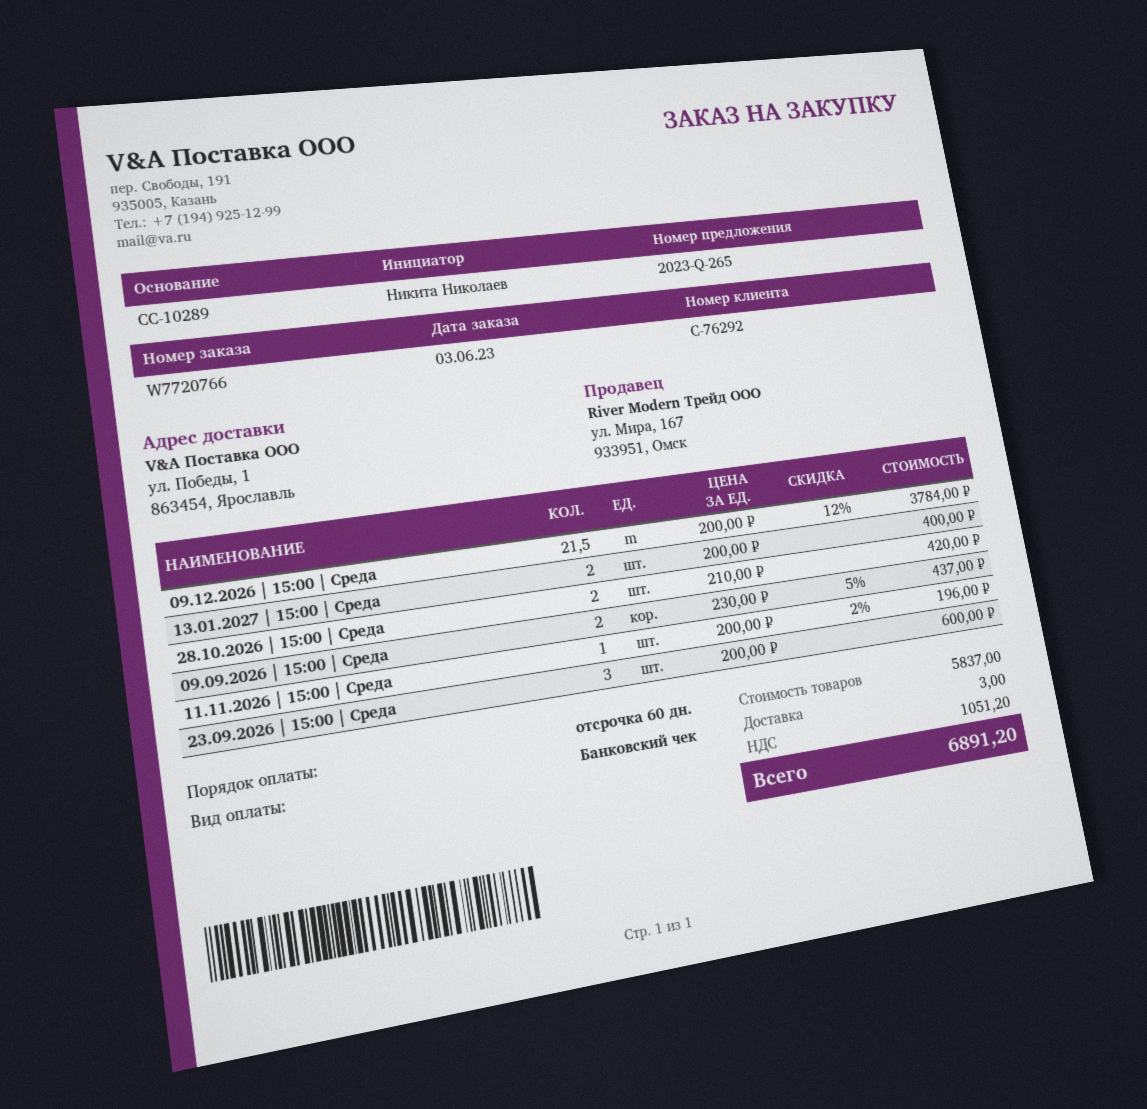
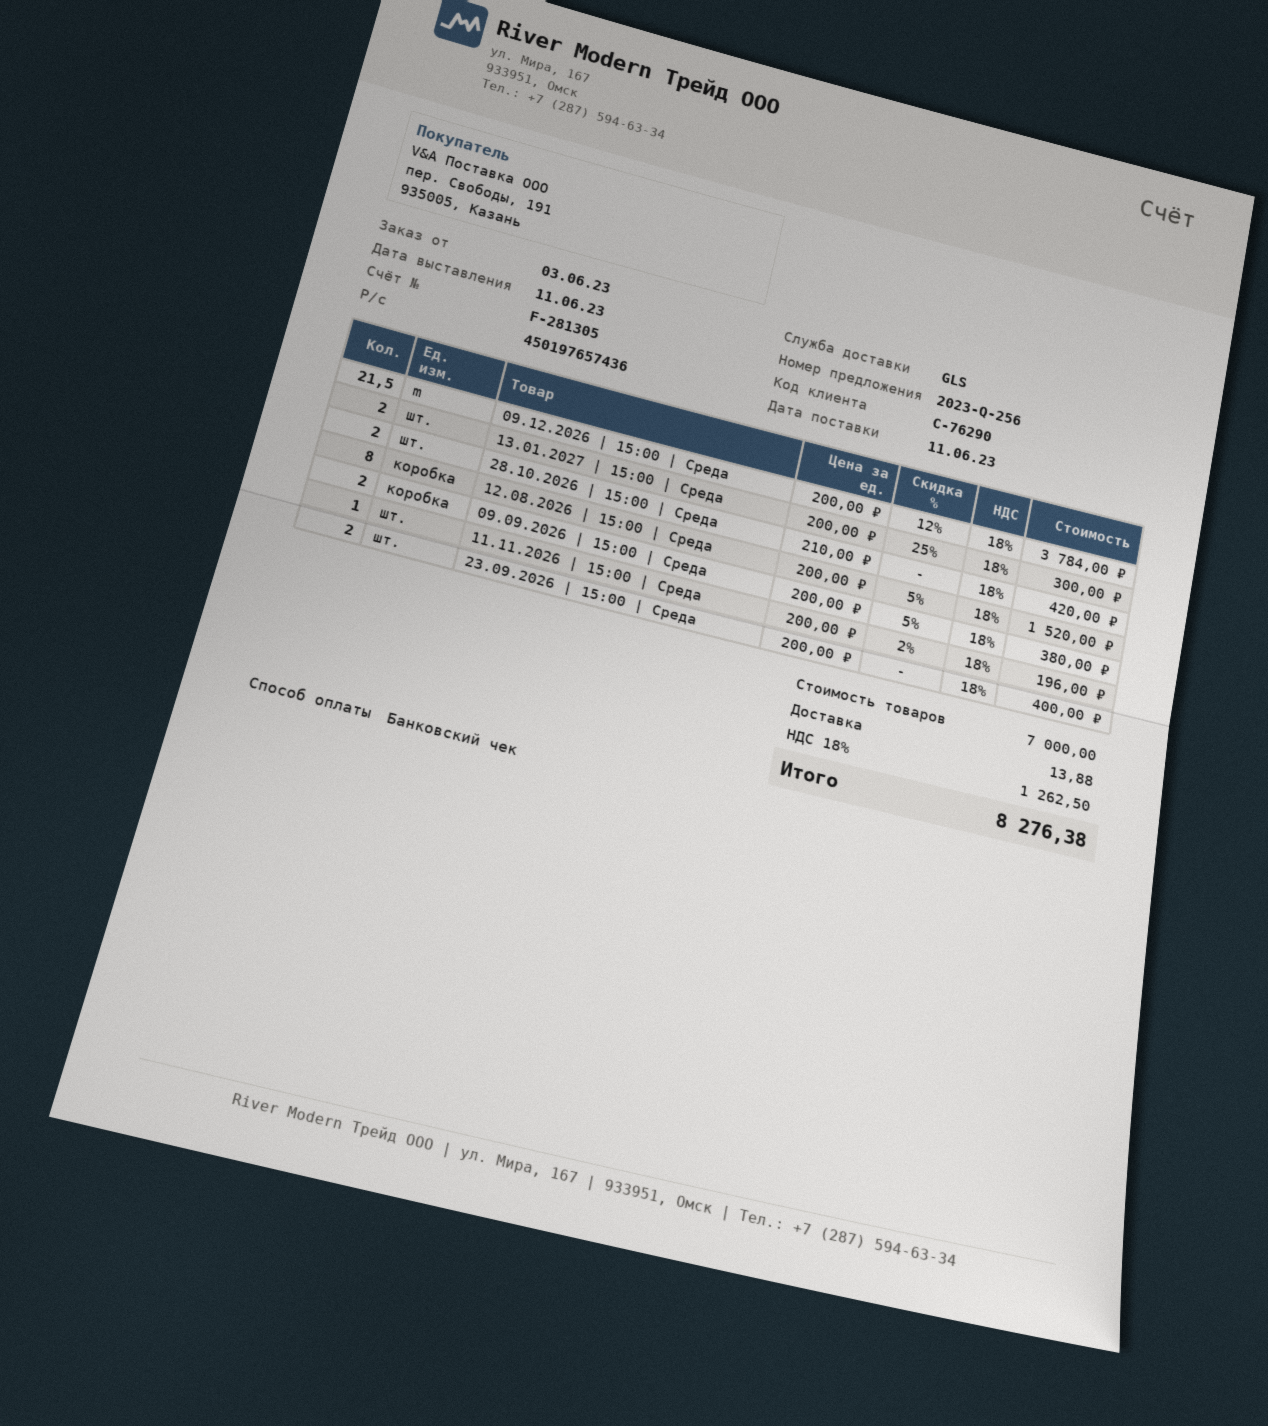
quote number: 2023-Q-265 -> 2023-Q-256
customer number: C-76292 -> C-76290
13.01.2027 | 15:00 | Среда: 2 x 200.00 = 400.00 -> 2 x 200.00 - 25% = 300.00
09.09.2026 | 15:00 | Среда: 2 x 230.00 - 5% = 437.00 -> 2 x 200.00 - 5% = 380.00
23.09.2026 | 15:00 | Среда: 3 x 200.00 = 600.00 -> 2 x 200.00 = 400.00
12.08.2026 | 15:00 | Среда: none -> 8 x 200.00 - 5% = 1520.00
subtotal: 5837.00 -> 7000.00
shipping: 3.00 -> 13.88
tax: 1051.20 -> 1262.50
total: 6891.20 -> 8276.38

